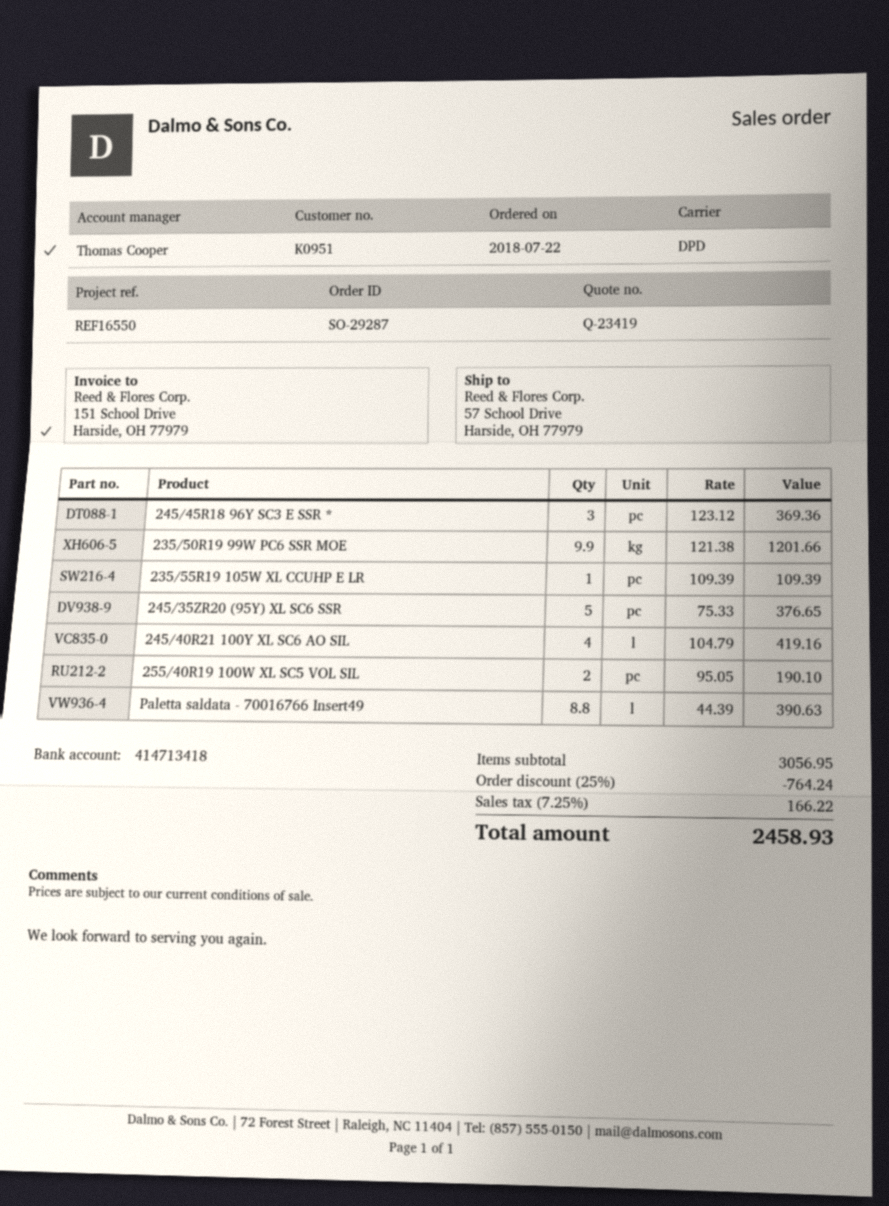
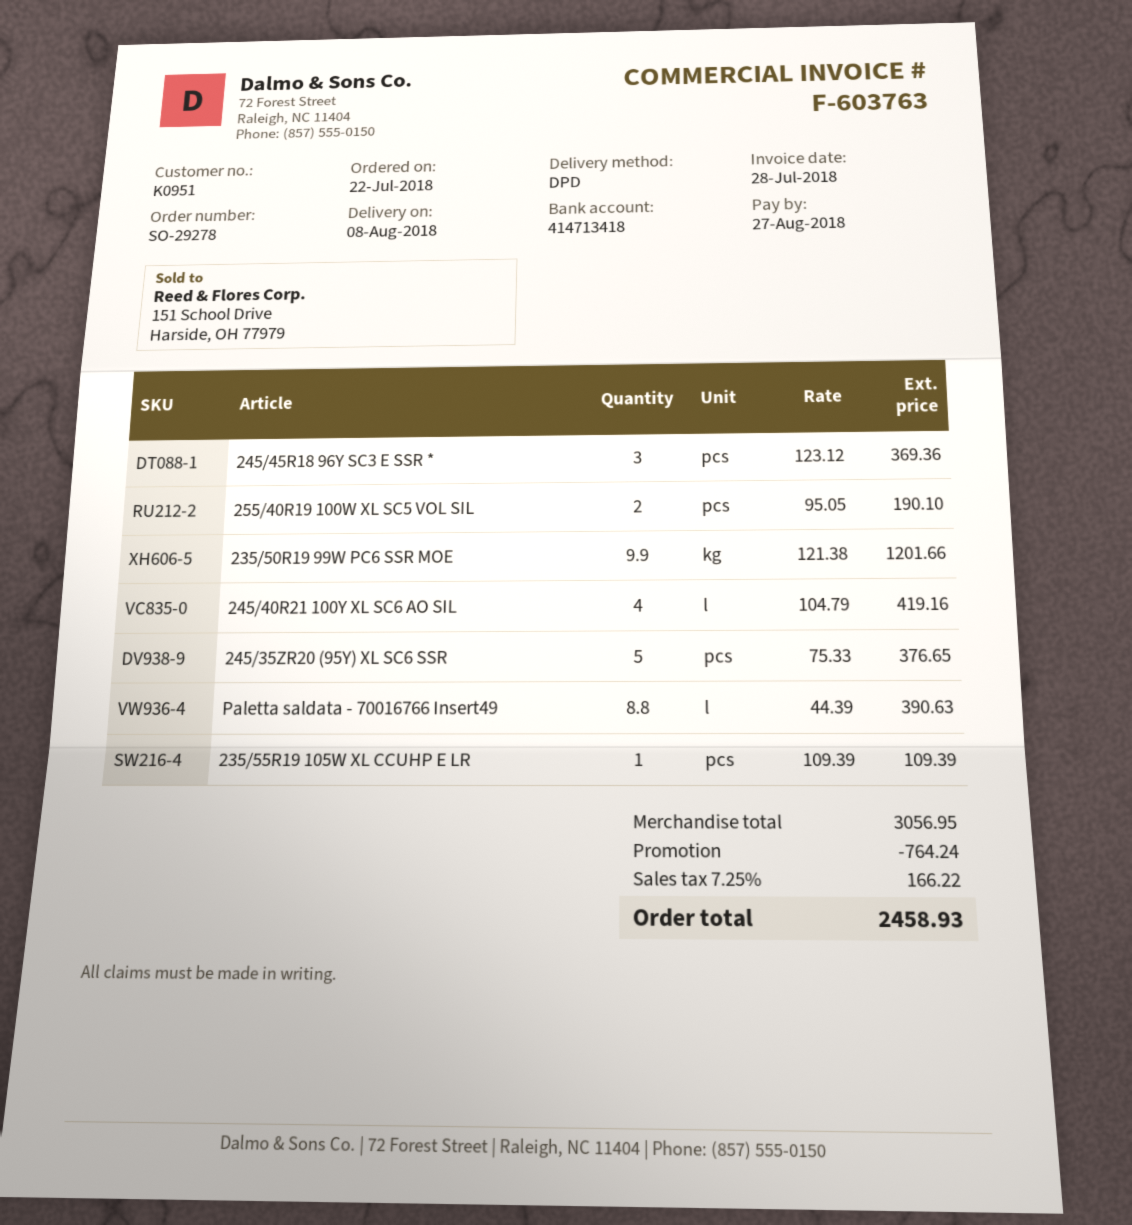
order number: SO-29287 -> SO-29278

